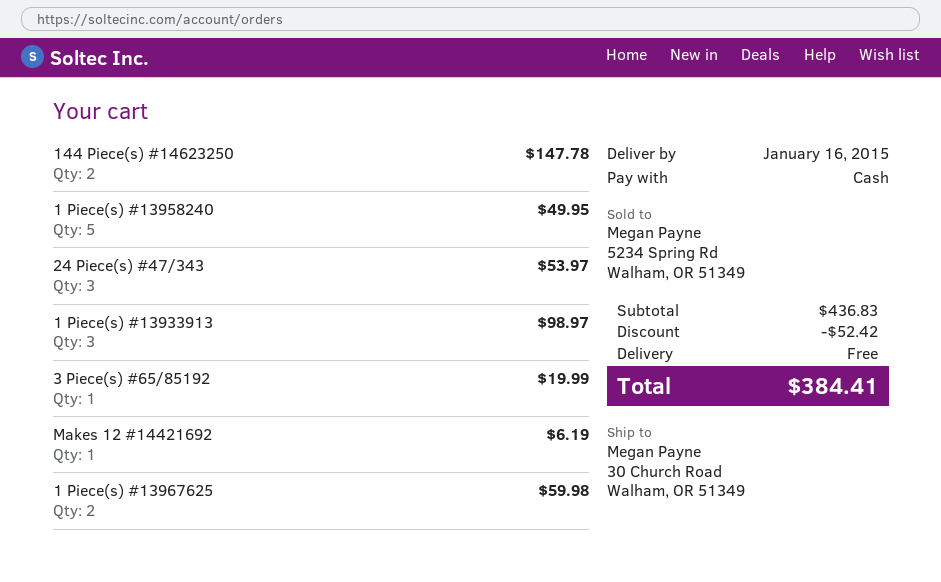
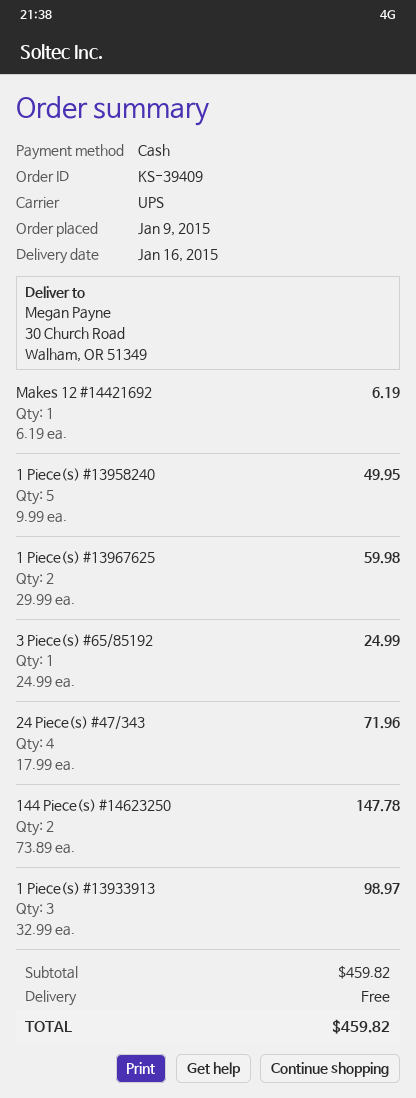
24 Piece(s) #47/343: 3 for 53.97 -> 4 for 71.96
3 Piece(s) #65/85192: 1 for 19.99 -> 1 for 24.99
subtotal: 436.83 -> 459.82
discount: 52.42 -> none
total: 384.41 -> 459.82

